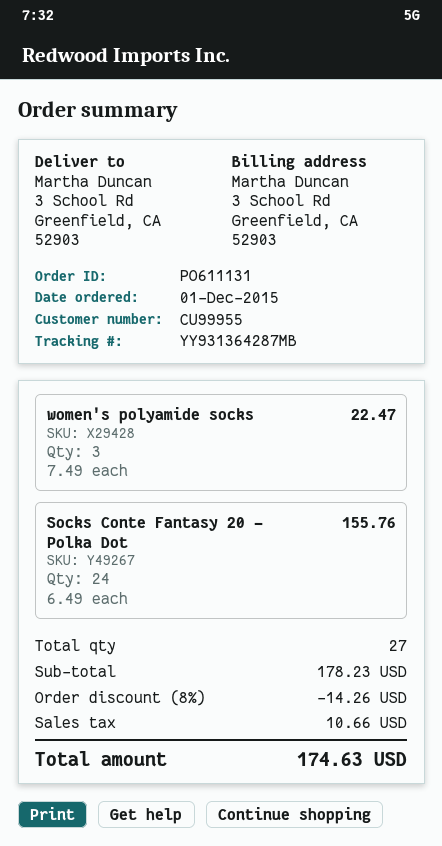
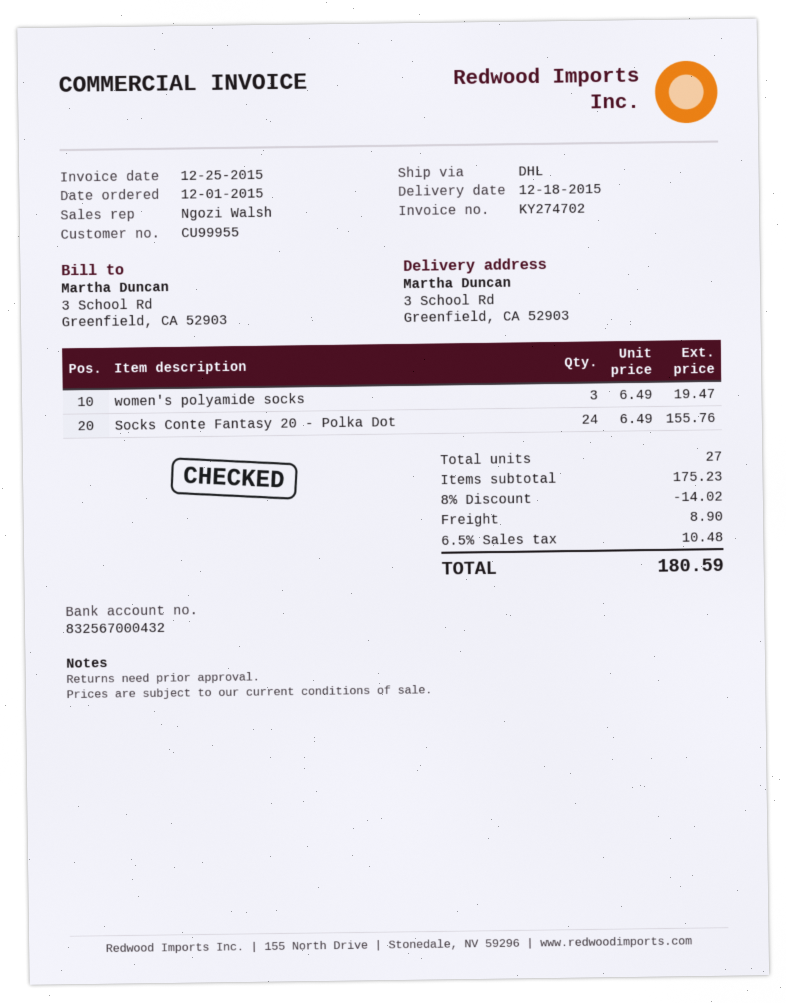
women's polyamide socks: 3 x 7.49 = 22.47 -> 3 x 6.49 = 19.47
subtotal: 178.23 -> 175.23
discount: 8% = 14.26 -> 8% = 14.02
shipping: none -> 8.90
tax: 10.66 -> 10.48
total: 174.63 -> 180.59

